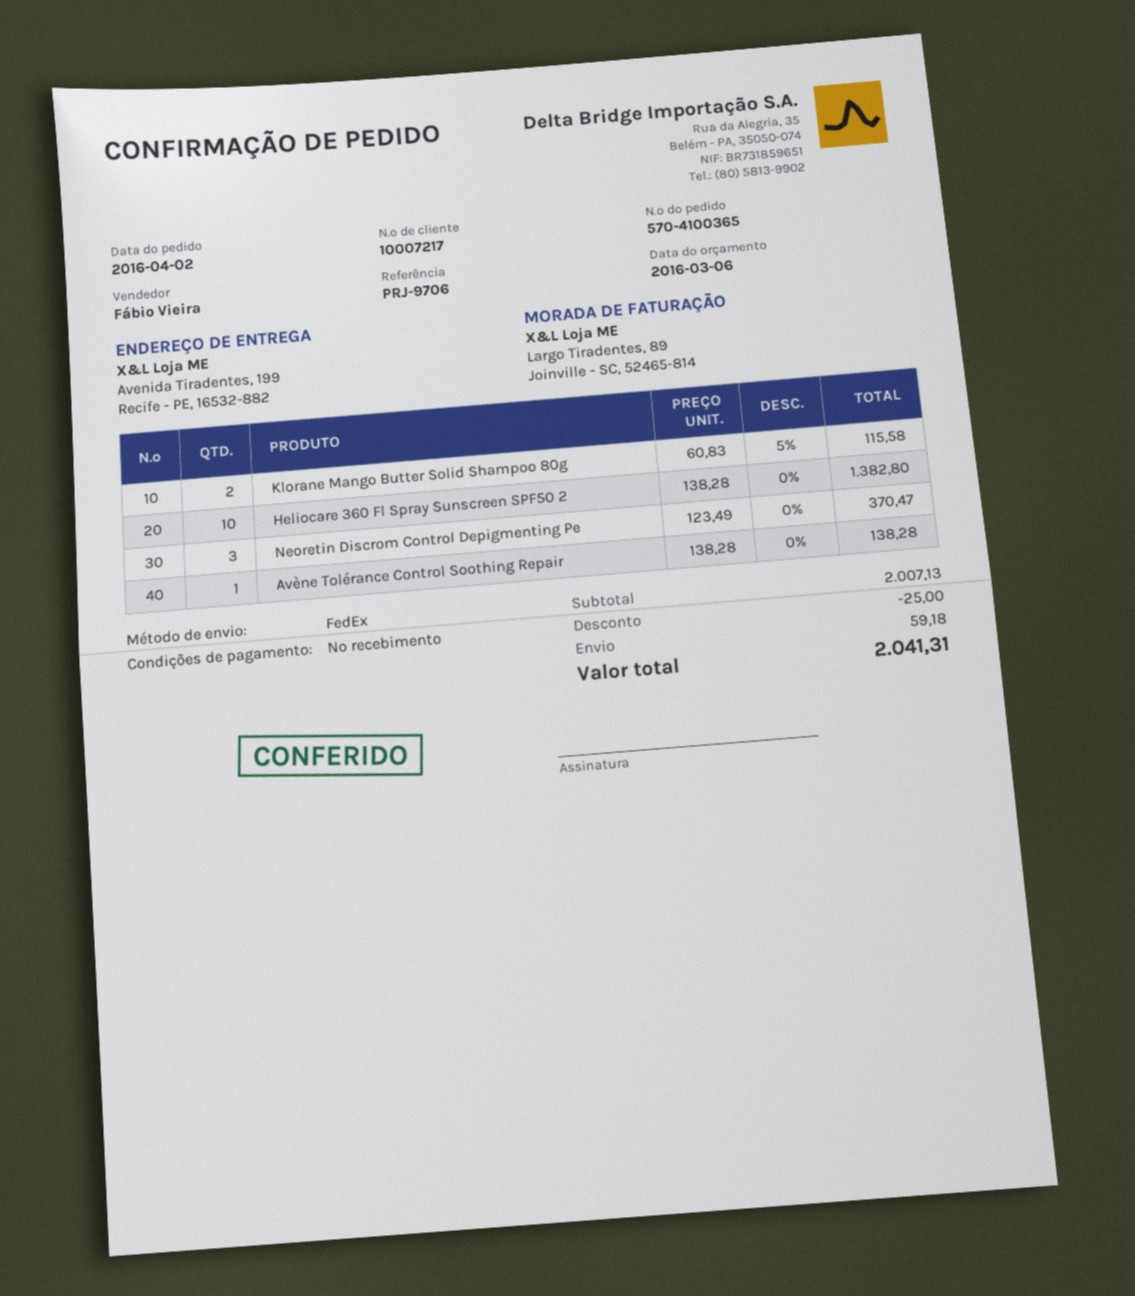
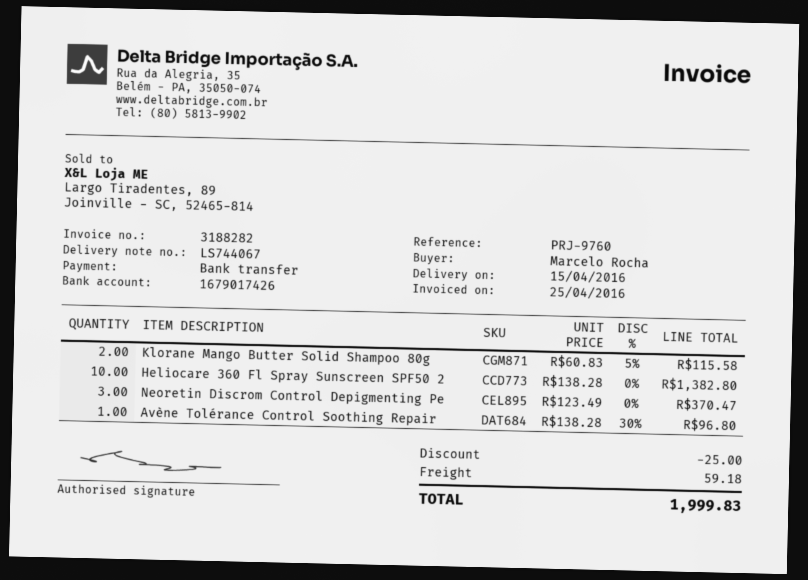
reference: PRJ-9706 -> PRJ-9760
Avène Tolérance Control Soothing Repair: 1 x 138.28 = 138.28 -> 1 x 138.28 - 30% = 96.80
total: 2041.31 -> 1999.83

